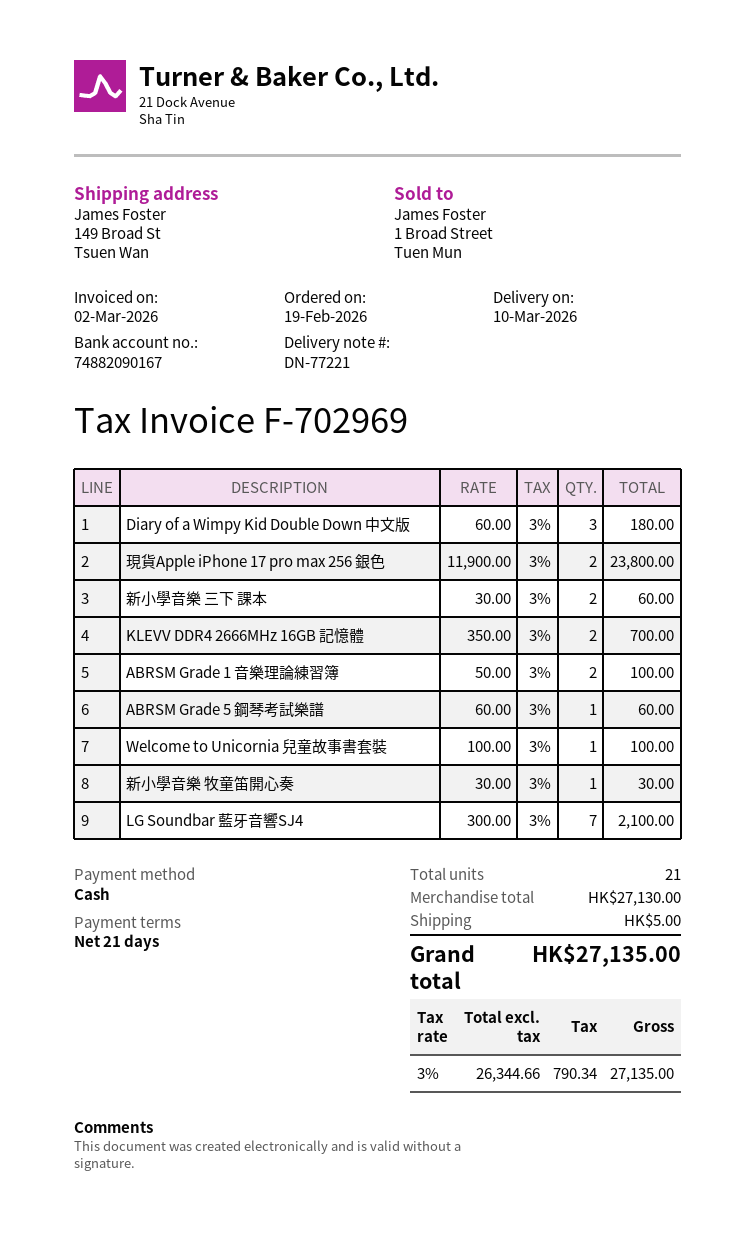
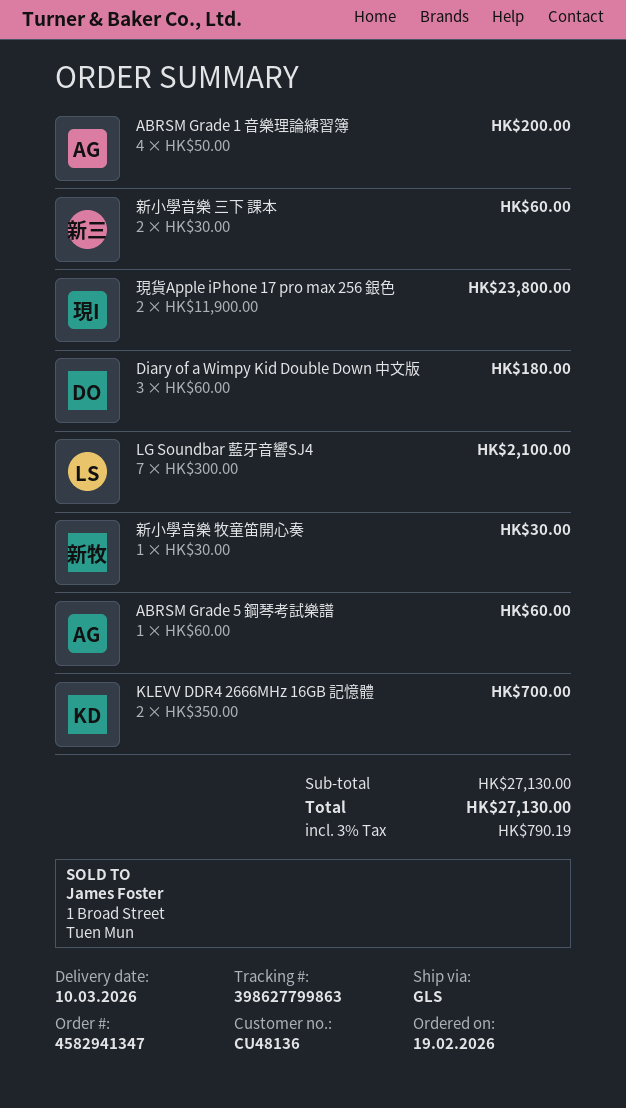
ABRSM Grade 1 音樂理論練習簿: 2 x 50.00 = 100.00 -> 4 x 50.00 = 200.00
Welcome to Unicornia 兒童故事書套裝: 1 x 100.00 = 100.00 -> none
shipping: 5.00 -> none
tax: 3% = 790.34 -> 3% = 790.19
total: 27135.00 -> 27130.00

